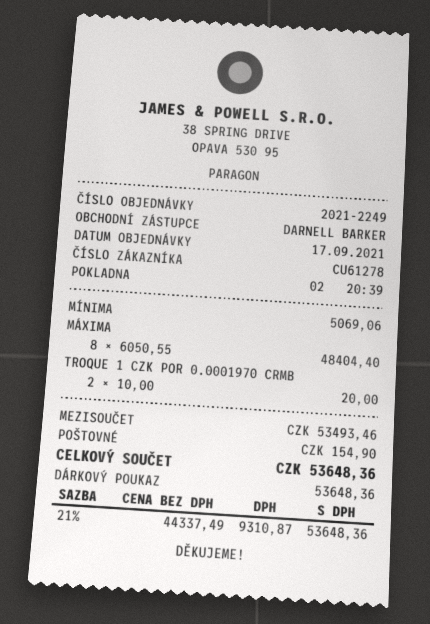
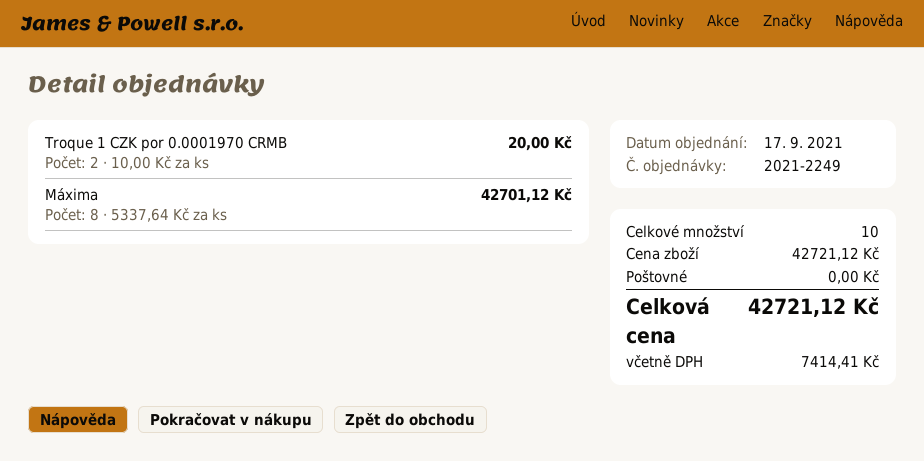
MÍNIMA: 1 x 5069.06 = 5069.06 -> none
MÁXIMA: 8 x 6050.55 = 48404.40 -> 8 x 5337.64 = 42701.12
subtotal: 53493.46 -> 42721.12
shipping: 154.90 -> 0.00
tax: 9310.87 -> 7414.41
total: 53648.36 -> 42721.12

